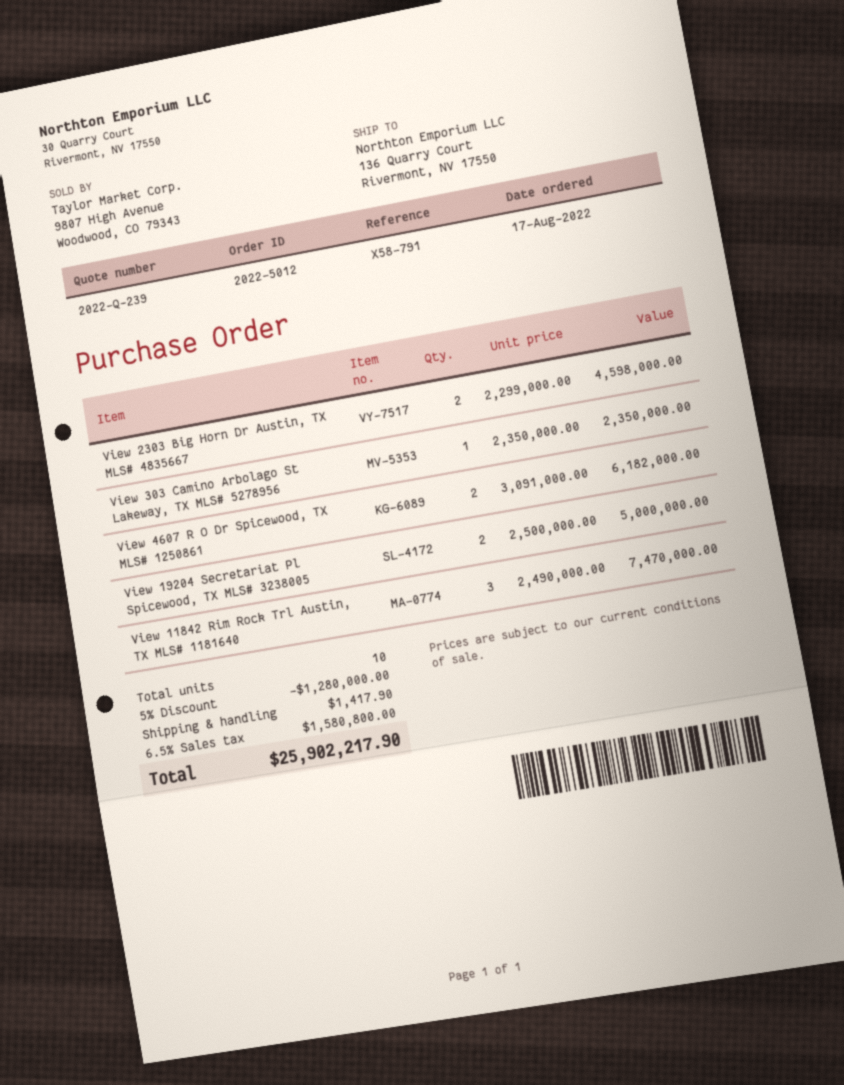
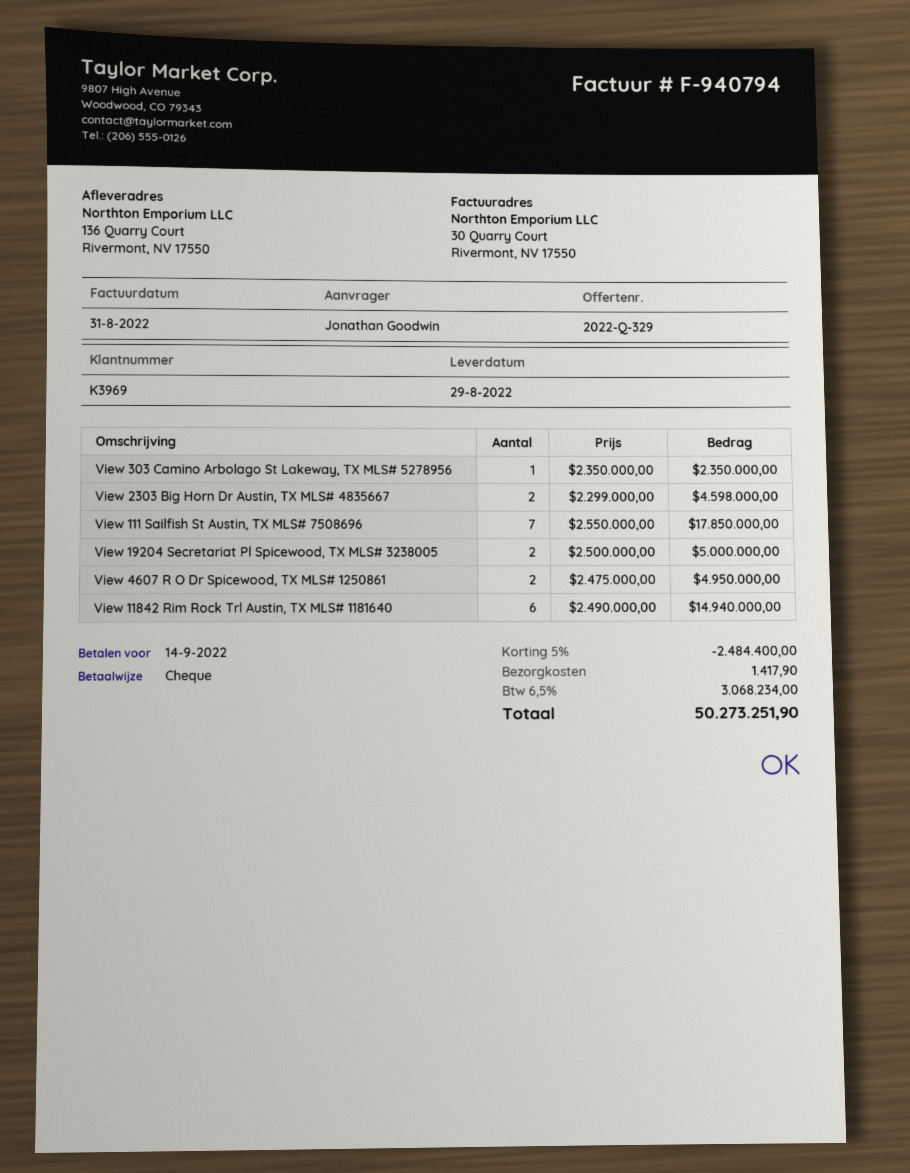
quote number: 2022-Q-239 -> 2022-Q-329
View 4607 R O Dr Spicewood, TX MLS# 1250861: 2 x 3091000.00 = 6182000.00 -> 2 x 2475000.00 = 4950000.00
View 11842 Rim Rock Trl Austin, TX MLS# 1181640: 3 x 2490000.00 = 7470000.00 -> 6 x 2490000.00 = 14940000.00
View 111 Sailfish St Austin, TX MLS# 7508696: none -> 7 x 2550000.00 = 17850000.00
discount: 5% = 1280000.00 -> 5% = 2484400.00
tax: 6.5% = 1580800.00 -> 6.5% = 3068234.00
total: 25902217.90 -> 50273251.90

